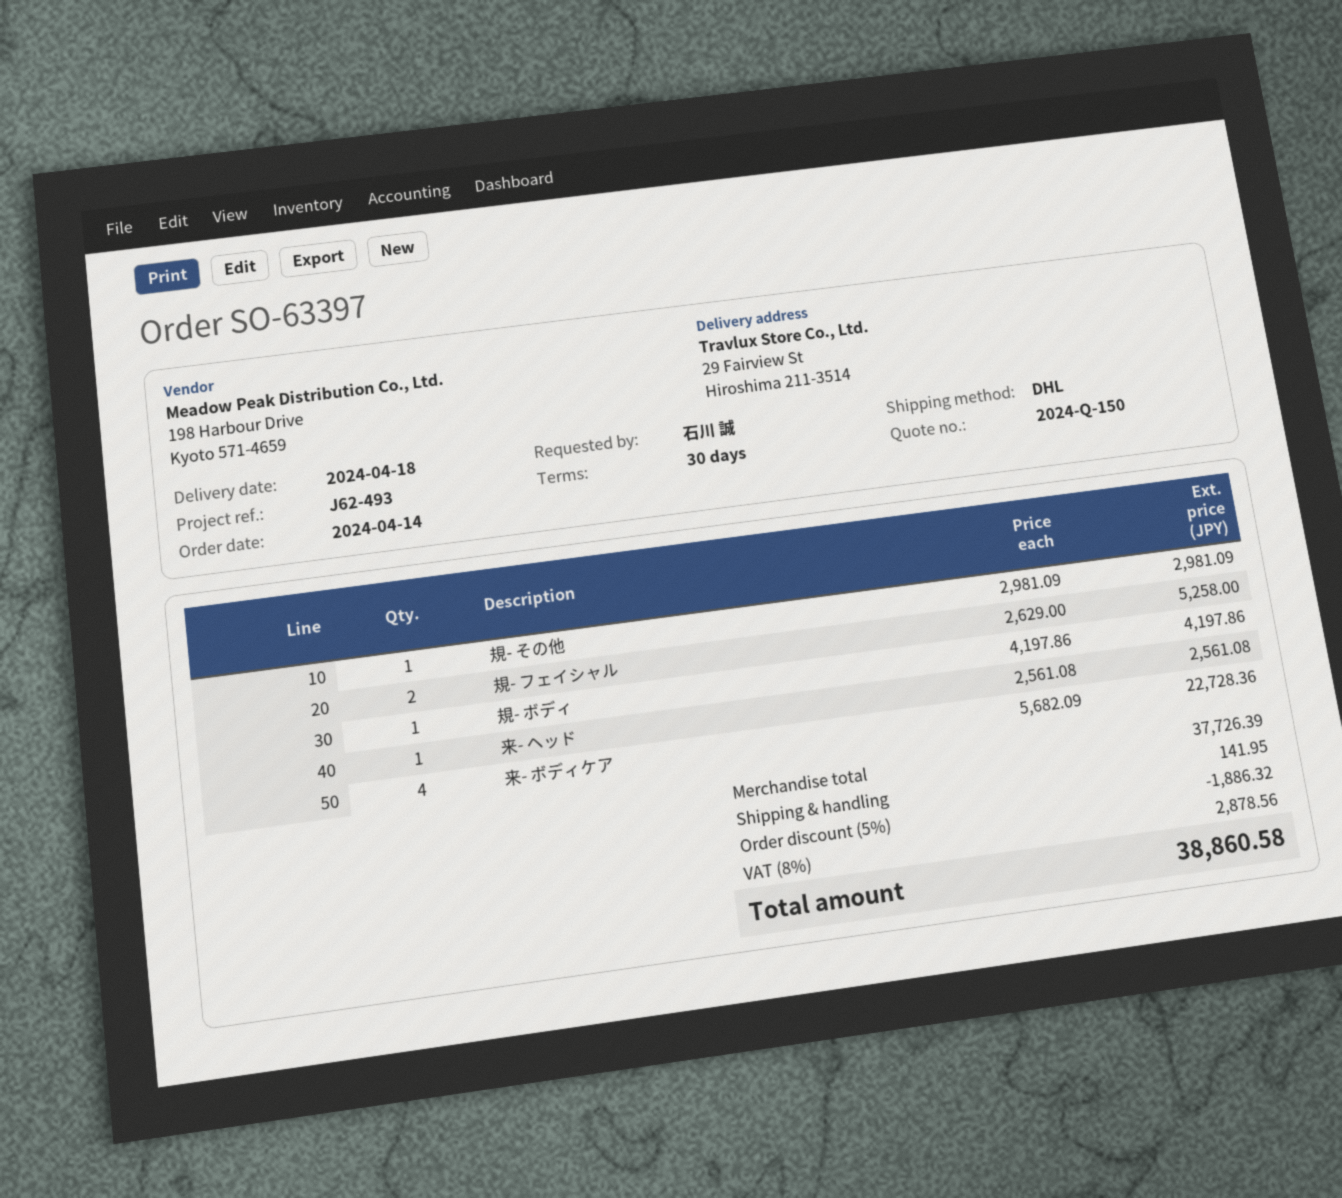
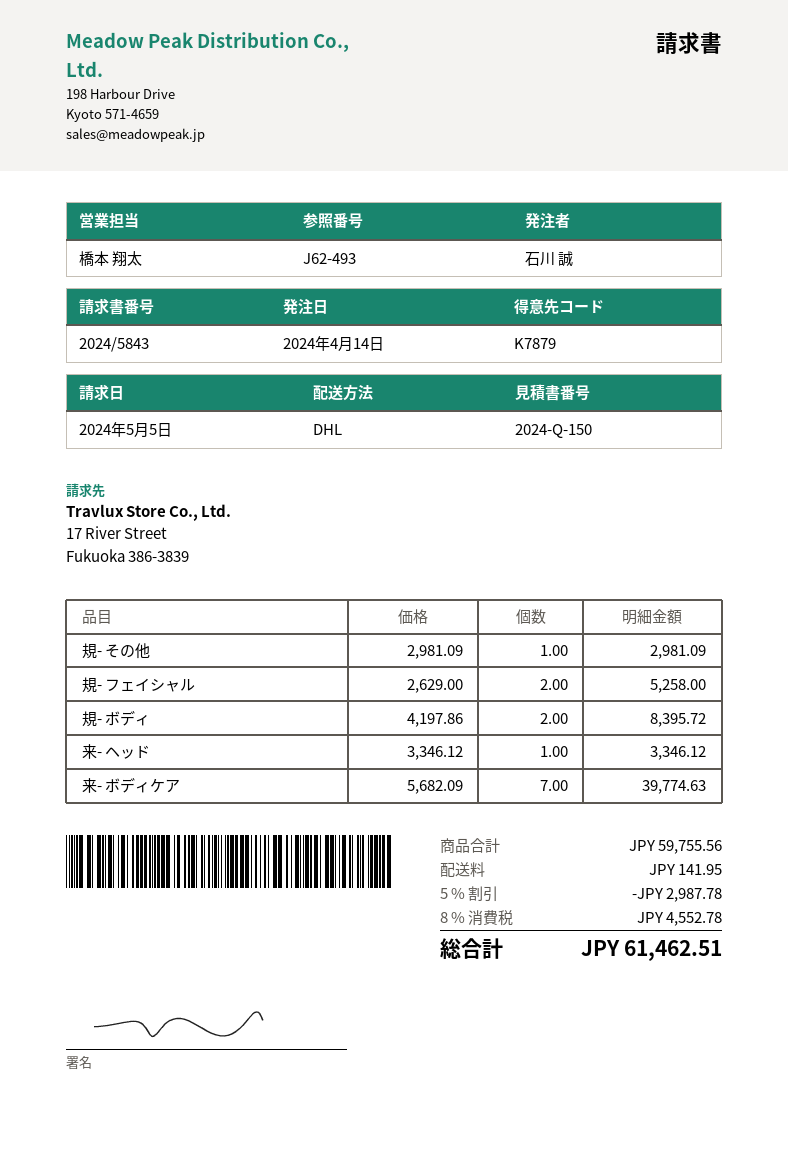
規- ボディ: 1 x 4197.86 = 4197.86 -> 2 x 4197.86 = 8395.72
来- ヘッド: 1 x 2561.08 = 2561.08 -> 1 x 3346.12 = 3346.12
来- ボディケア: 4 x 5682.09 = 22728.36 -> 7 x 5682.09 = 39774.63
subtotal: 37726.39 -> 59755.56
discount: 5% = 1886.32 -> 5% = 2987.78
tax: 8% = 2878.56 -> 8% = 4552.78
total: 38860.58 -> 61462.51

